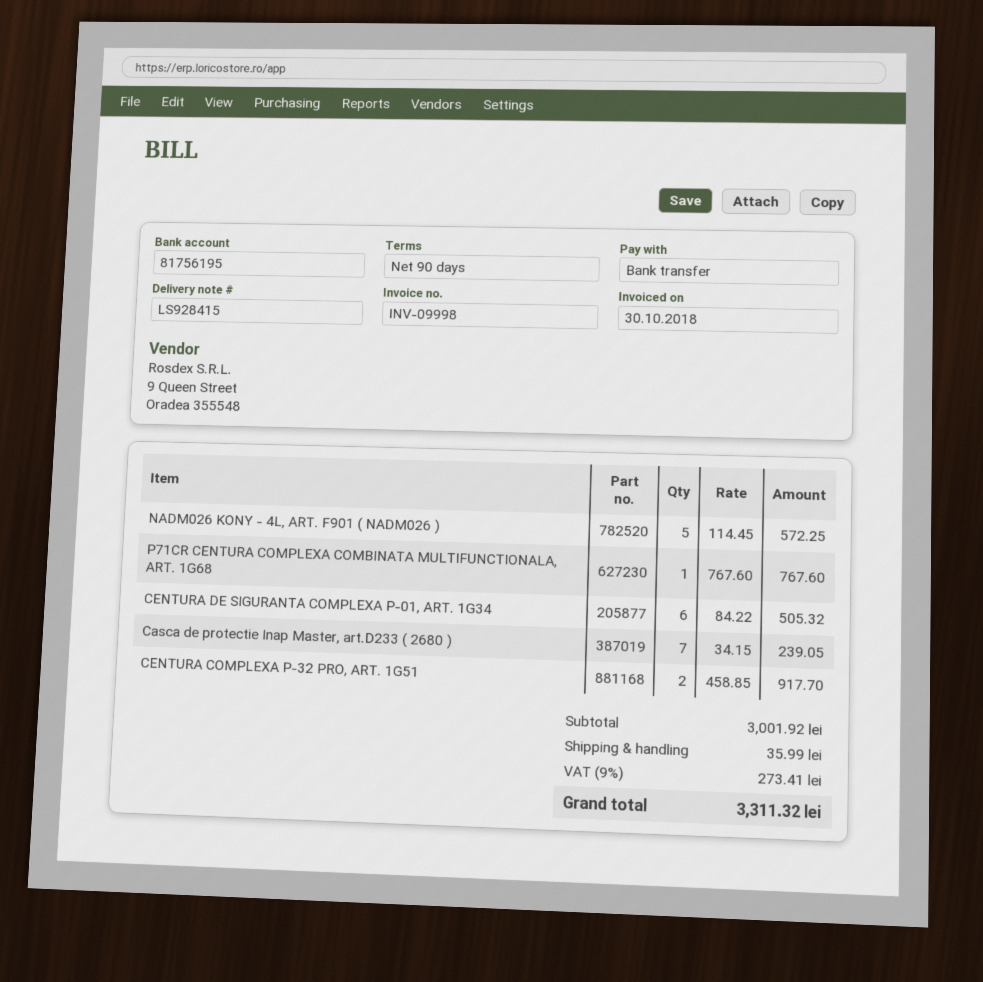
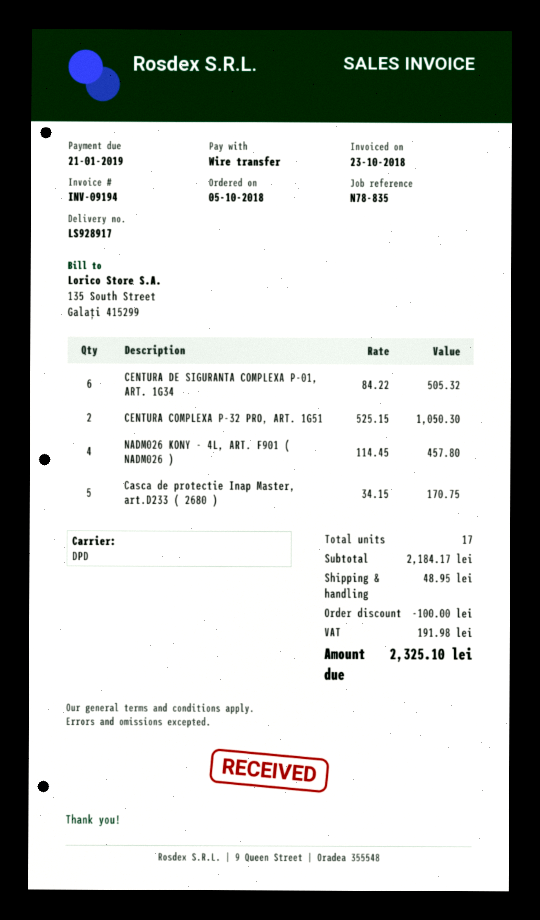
delivery note number: LS928415 -> LS928917
invoice number: INV-09998 -> INV-09194
invoice date: 2018-10-30 -> 2018-10-23
NADM026 KONY - 4L, ART. F901 ( NADM026 ): 5 x 114.45 = 572.25 -> 4 x 114.45 = 457.80
P71CR CENTURA COMPLEXA COMBINATA MULTIFUNCTIONALA, ART. 1G68: 1 x 767.60 = 767.60 -> none
Casca de protectie Inap Master, art.D233 ( 2680 ): 7 x 34.15 = 239.05 -> 5 x 34.15 = 170.75
CENTURA COMPLEXA P-32 PRO, ART. 1G51: 2 x 458.85 = 917.70 -> 2 x 525.15 = 1050.30
subtotal: 3001.92 -> 2184.17
discount: none -> 100.00
shipping: 35.99 -> 48.95
tax: 273.41 -> 191.98
total: 3311.32 -> 2325.10

